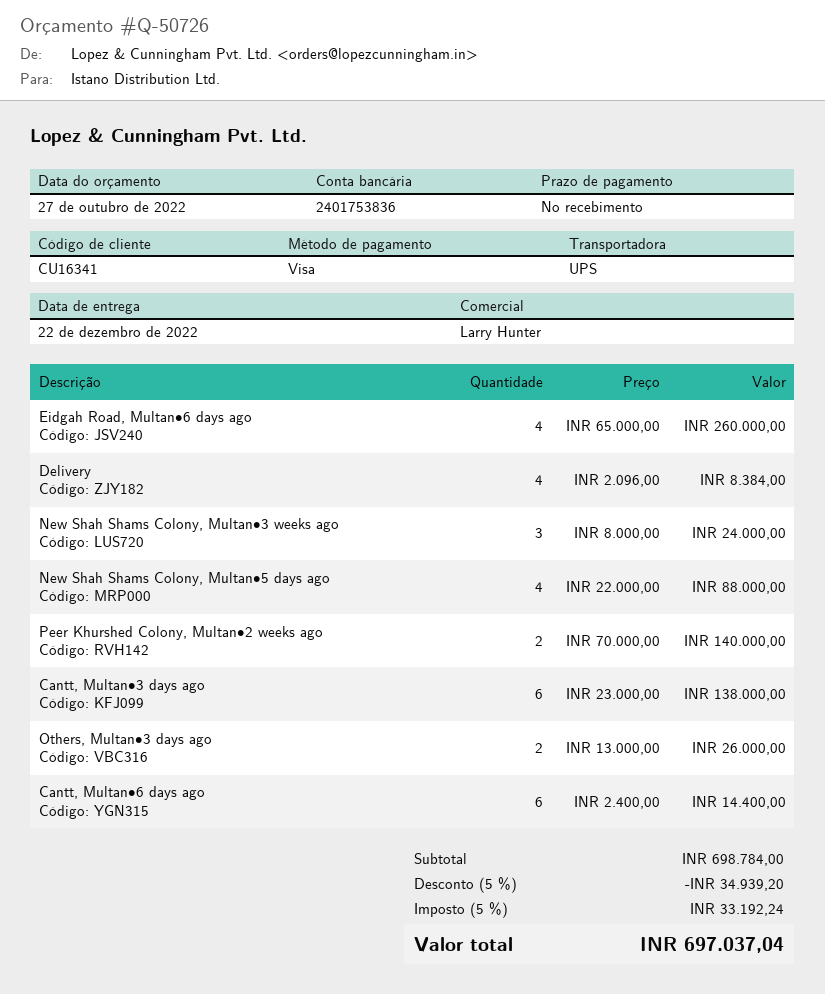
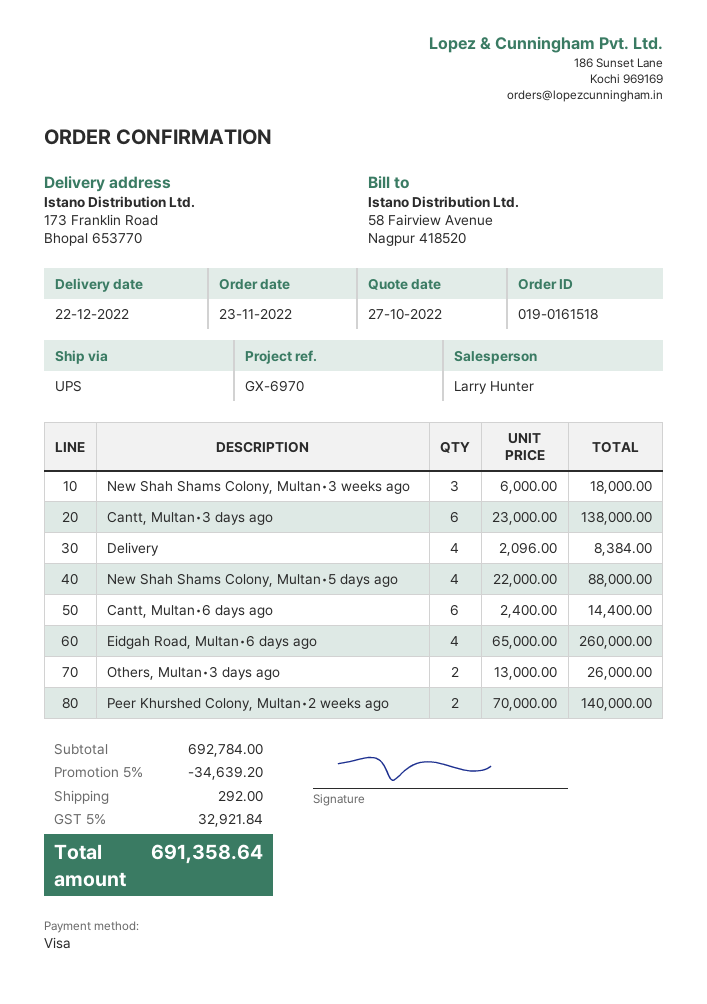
New Shah Shams Colony, Multan•3 weeks ago: 3 x 8000.00 = 24000.00 -> 3 x 6000.00 = 18000.00
subtotal: 698784.00 -> 692784.00
discount: 5% = 34939.20 -> 5% = 34639.20
shipping: none -> 292.00
tax: 5% = 33192.24 -> 5% = 32921.84
total: 697037.04 -> 691358.64

